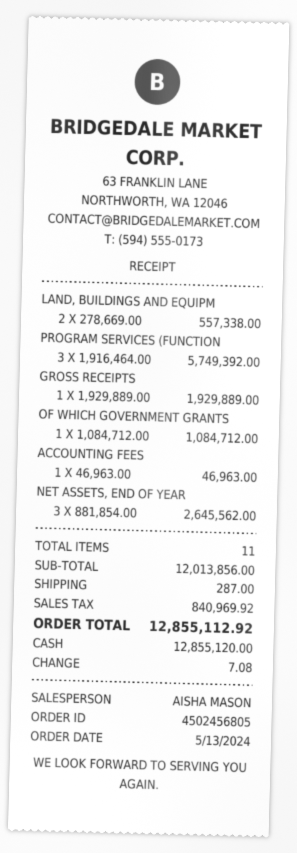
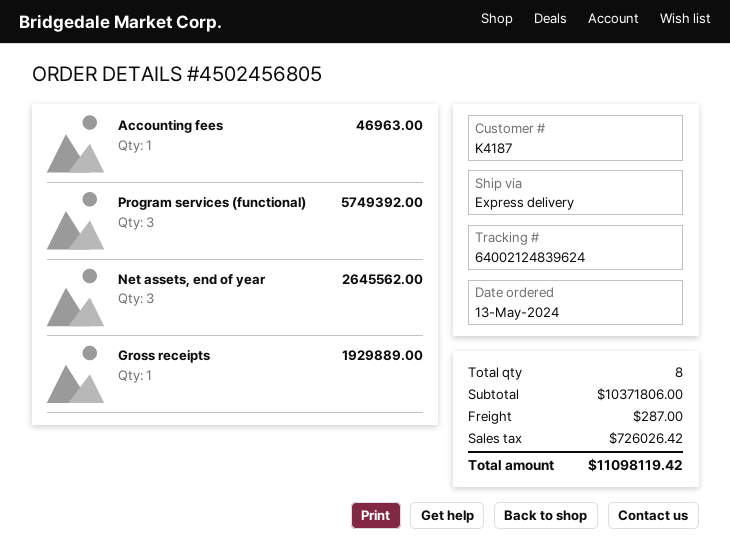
LAND, BUILDINGS AND EQUIPM: 2 for 557338.00 -> none
OF WHICH GOVERNMENT GRANTS: 1 for 1084712.00 -> none
total quantity: 11 -> 8
subtotal: 12013856.00 -> 10371806.00
tax: 840969.92 -> 726026.42
total: 12855112.92 -> 11098119.42

